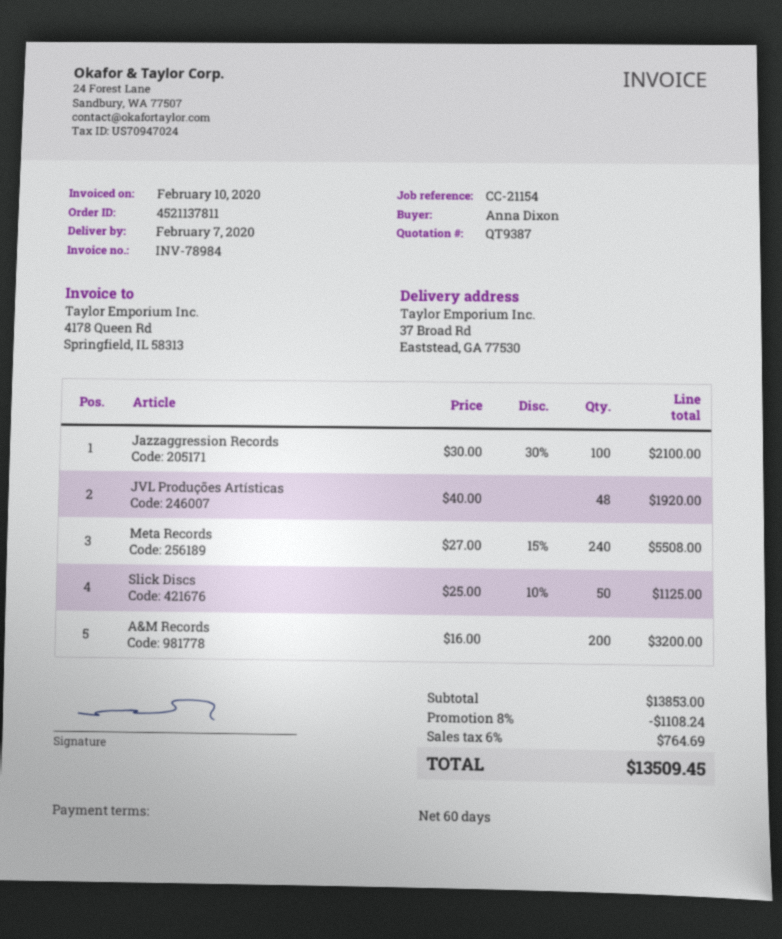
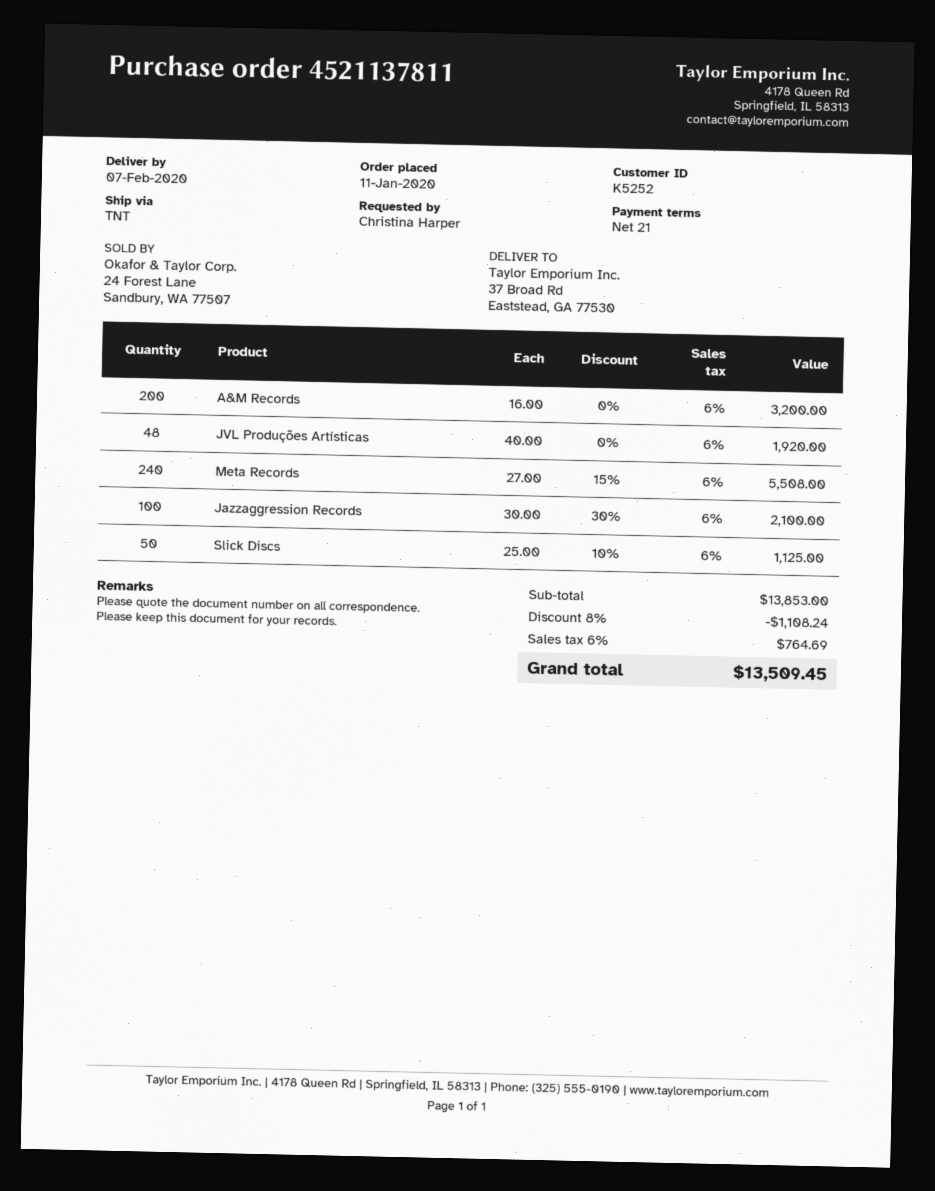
payment terms: 60 days -> 21 days
ordered by: Anna Dixon -> Christina Harper

